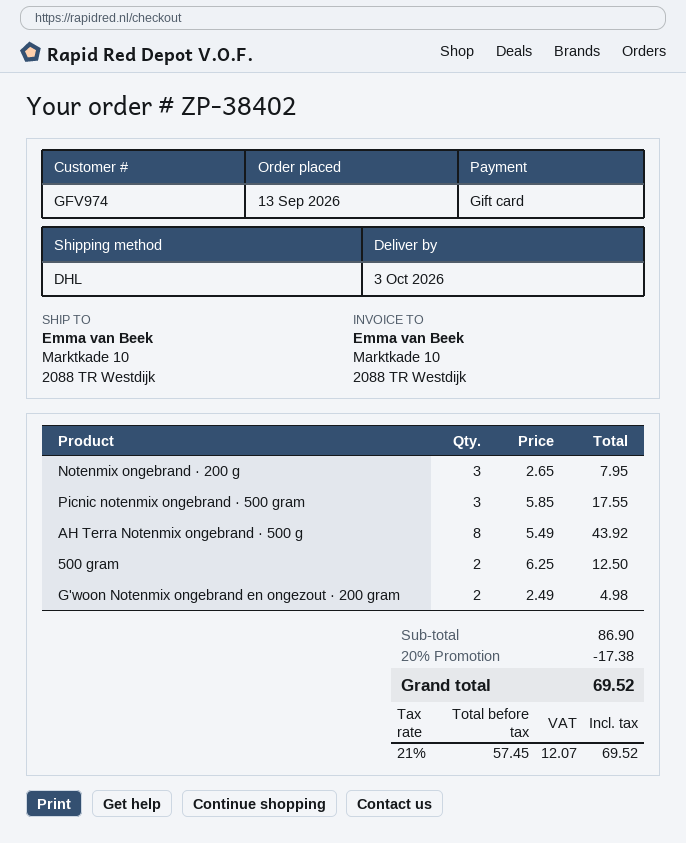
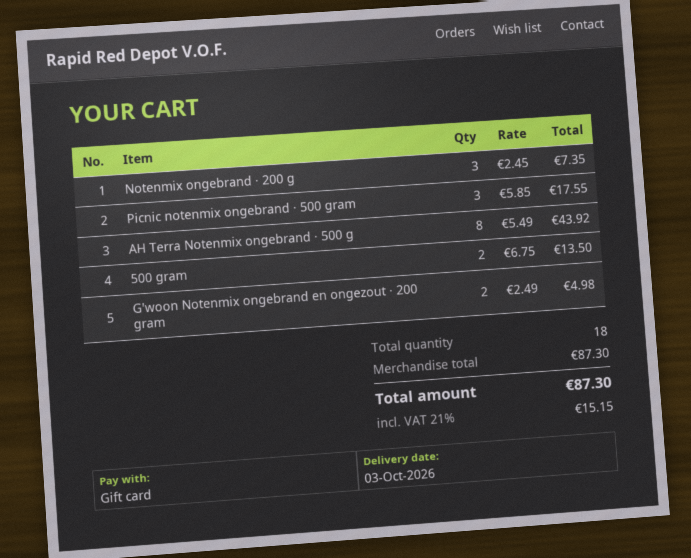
Notenmix ongebrand · 200 g: 3 x 2.65 = 7.95 -> 3 x 2.45 = 7.35
500 gram: 2 x 6.25 = 12.50 -> 2 x 6.75 = 13.50
subtotal: 86.90 -> 87.30
discount: 20% = 17.38 -> none
tax: 21% = 12.07 -> 21% = 15.15
total: 69.52 -> 87.30

